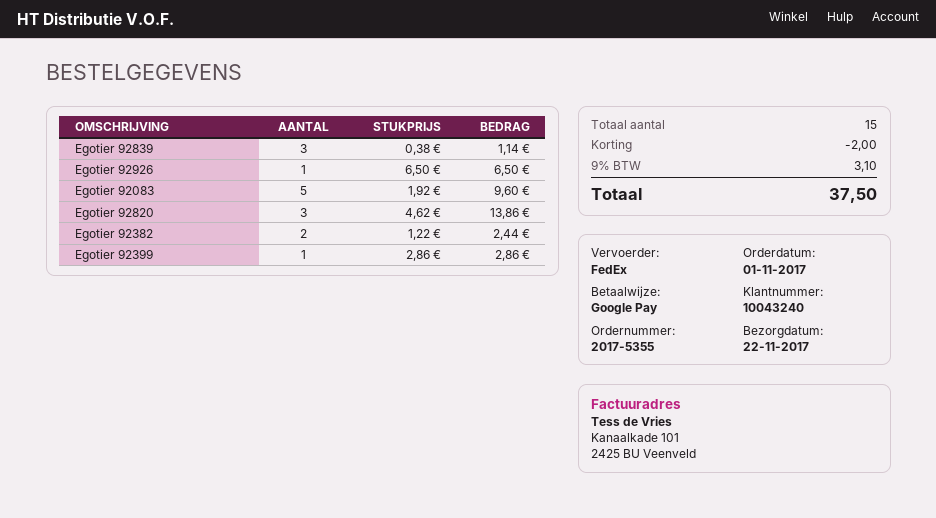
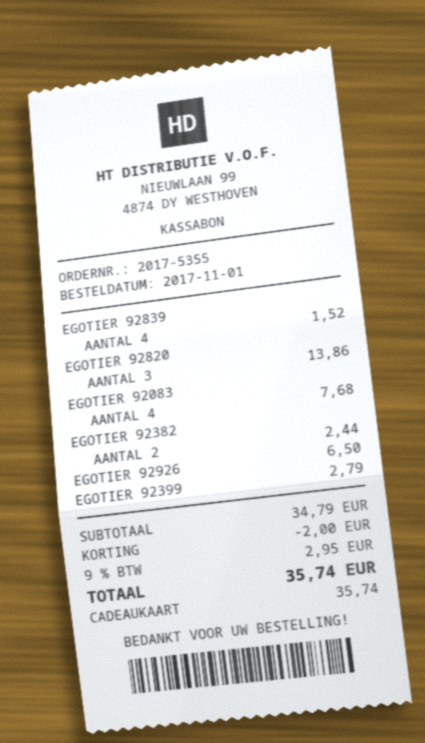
payment method: Google Pay -> gift card
Egotier 92839: 3 for 1.14 -> 4 for 1.52
Egotier 92083: 5 for 9.60 -> 4 for 7.68
Egotier 92399: 1 for 2.86 -> 1 for 2.79
tax: 9% = 3.10 -> 9% = 2.95
total: 37.50 -> 35.74

